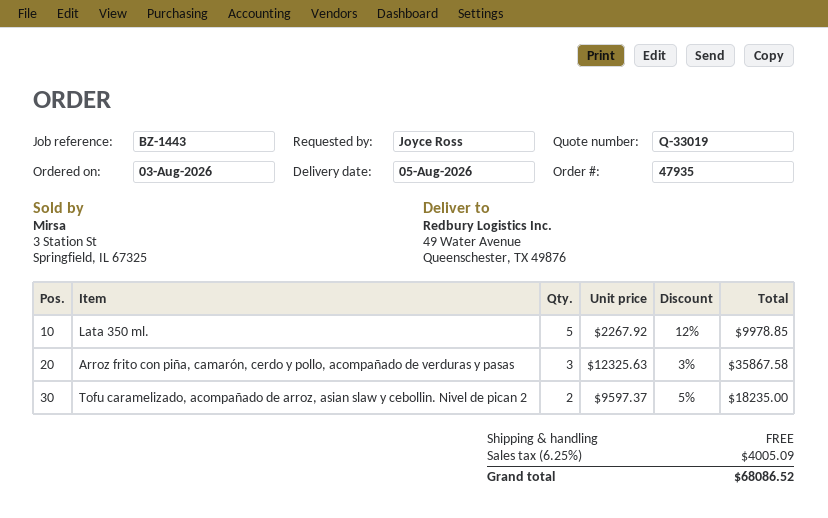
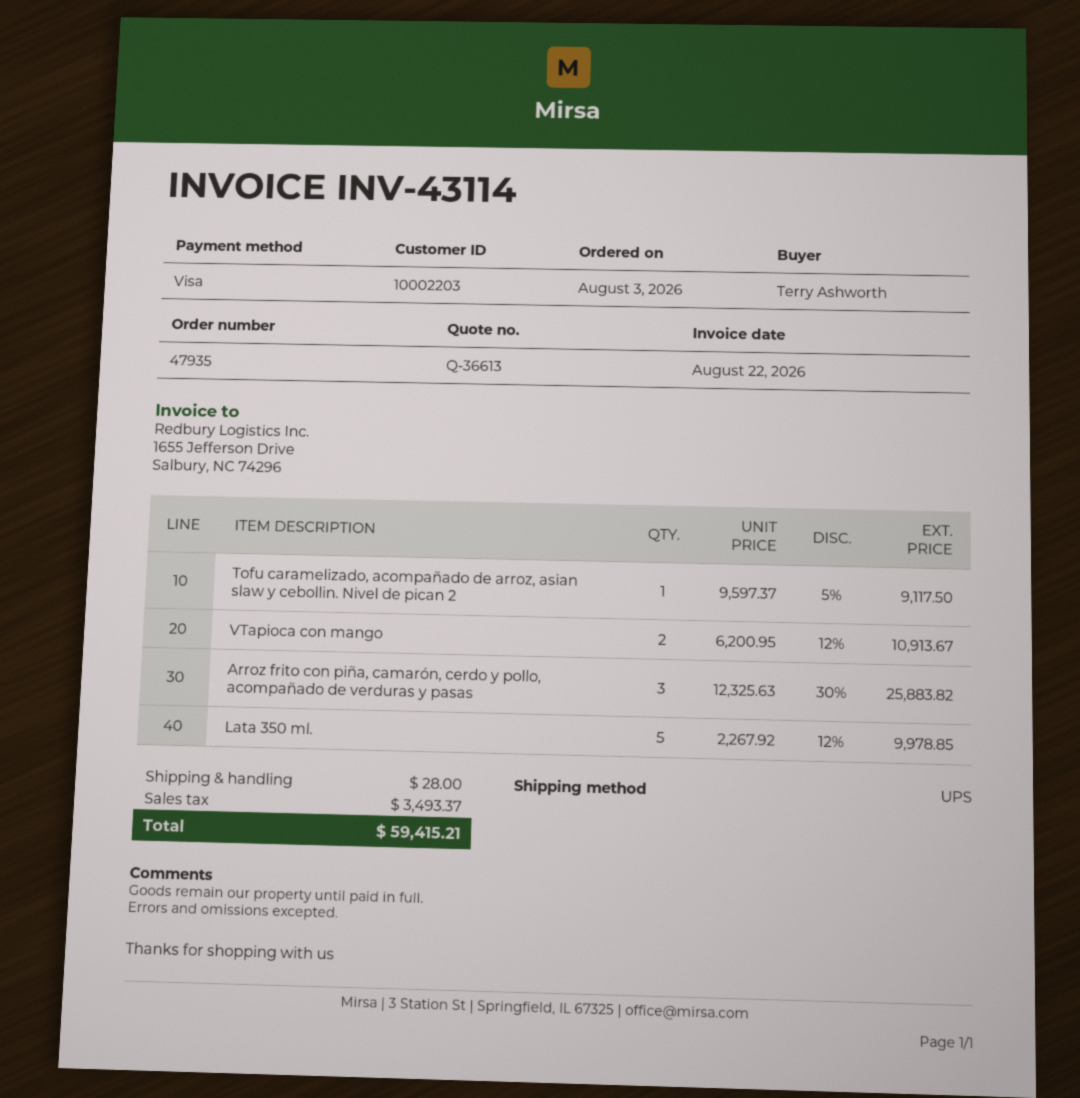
quote number: Q-33019 -> Q-36613
ordered by: Joyce Ross -> Terry Ashworth
Arroz frito con piña, camarón, cerdo y pollo, acompañado de verduras y pasas: 3 x 12325.63 - 3% = 35867.58 -> 3 x 12325.63 - 30% = 25883.82
Tofu caramelizado, acompañado de arroz, asian slaw y cebollin. Nivel de pican 2: 2 x 9597.37 - 5% = 18235.00 -> 1 x 9597.37 - 5% = 9117.50
VTapioca con mango: none -> 2 x 6200.95 - 12% = 10913.67
shipping: 0.00 -> 28.00
tax: 4005.09 -> 3493.37
total: 68086.52 -> 59415.21

